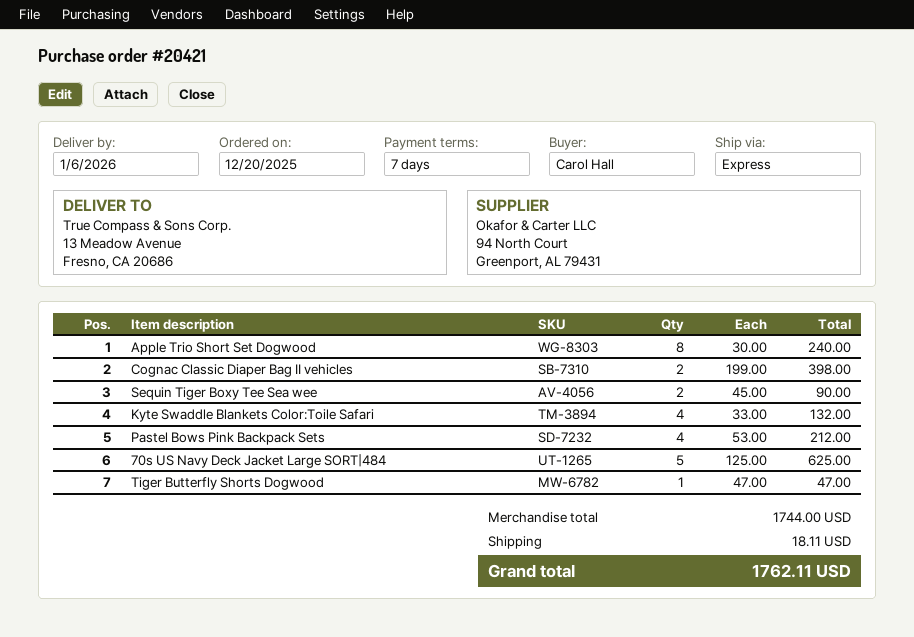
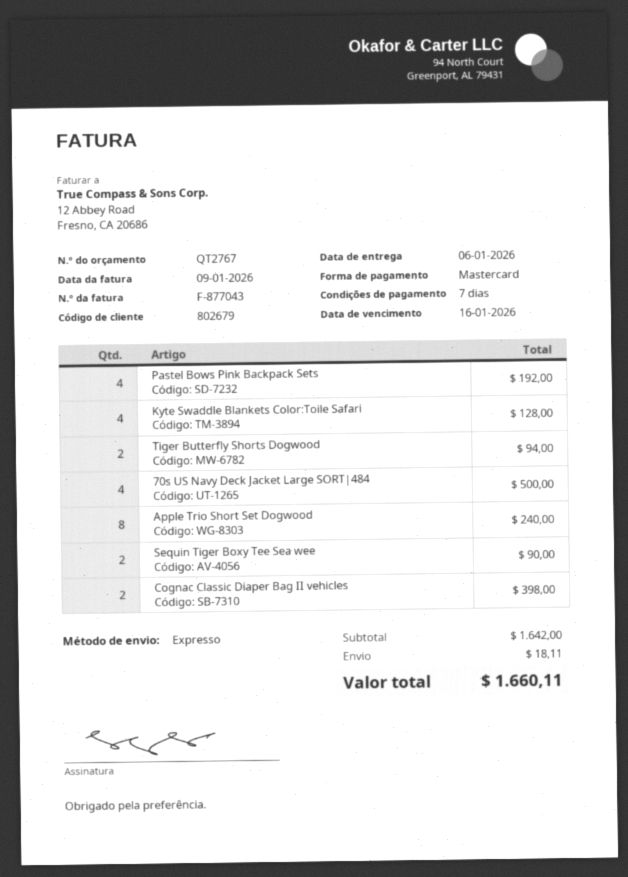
Kyte Swaddle Blankets Color:Toile Safari: 4 for 132.00 -> 4 for 128.00
Pastel Bows Pink Backpack Sets: 4 for 212.00 -> 4 for 192.00
70s US Navy Deck Jacket Large SORT|484: 5 for 625.00 -> 4 for 500.00
Tiger Butterfly Shorts Dogwood: 1 for 47.00 -> 2 for 94.00
subtotal: 1744.00 -> 1642.00
total: 1762.11 -> 1660.11

